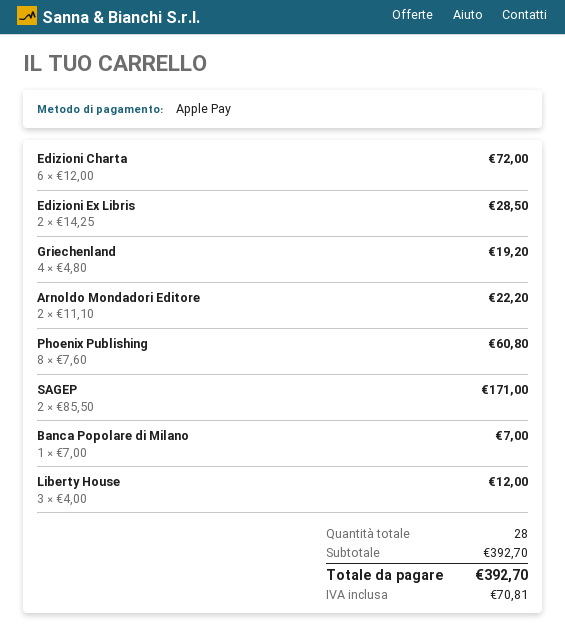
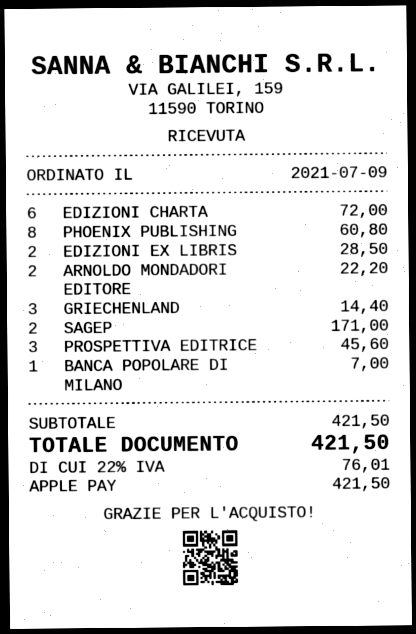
Griechenland: 4 for 19.20 -> 3 for 14.40
Liberty House: 3 for 12.00 -> none
PROSPETTIVA EDITRICE: none -> 3 for 45.60
subtotal: 392.70 -> 421.50
tax: 70.81 -> 76.01
total: 392.70 -> 421.50

